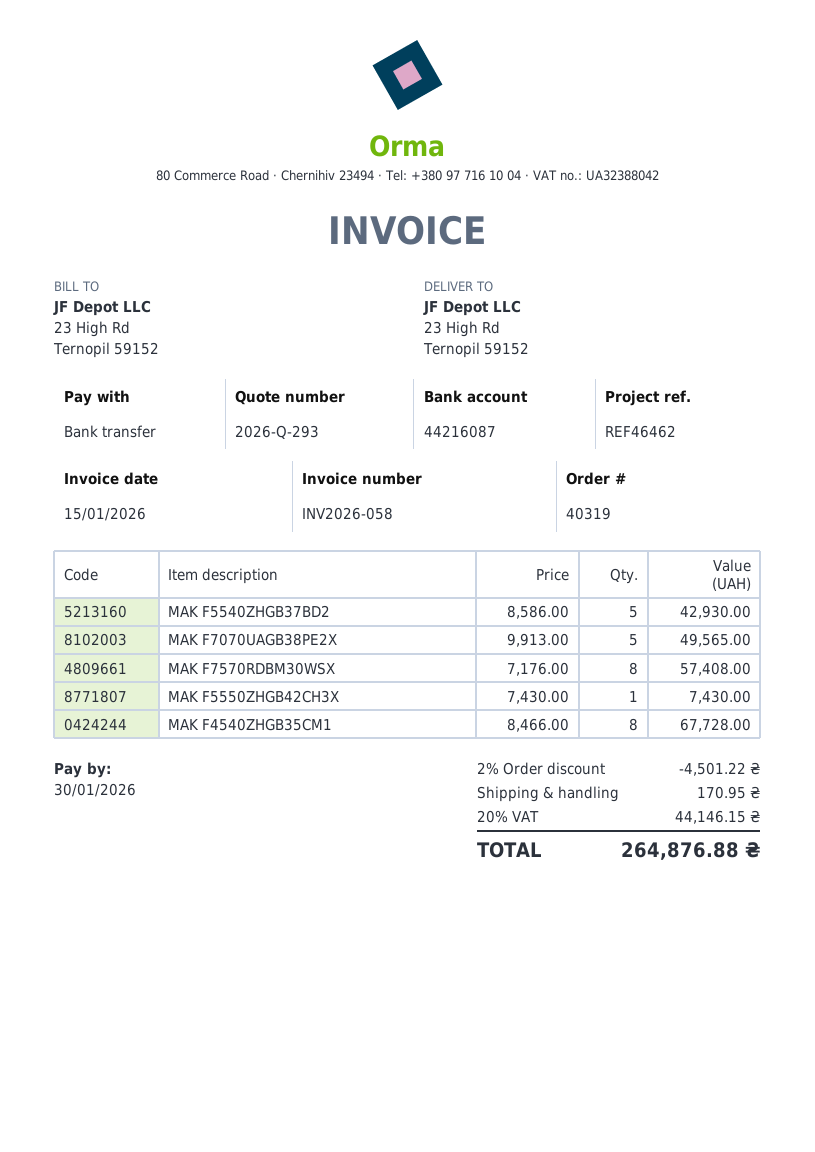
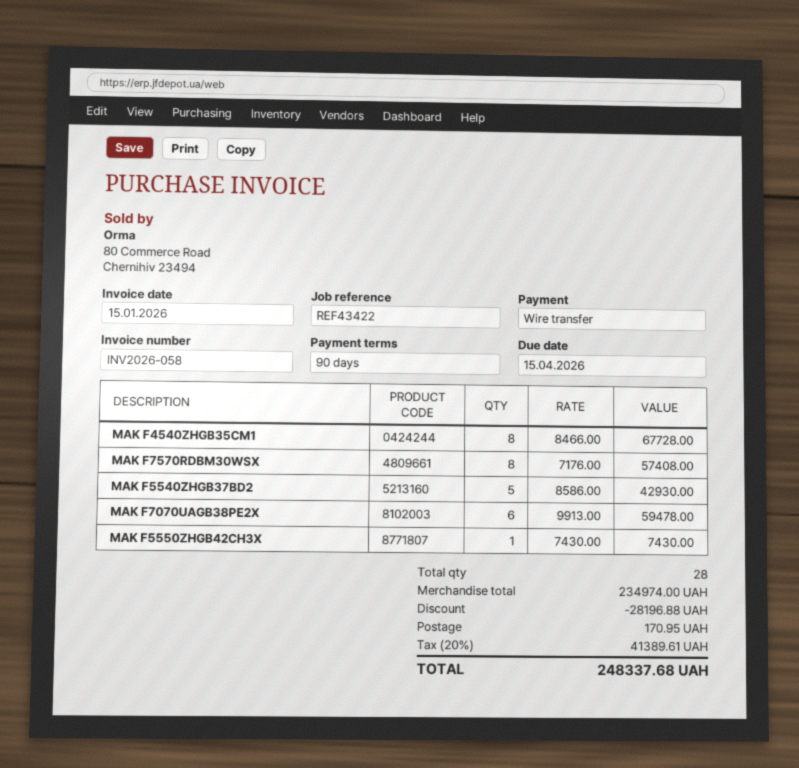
due date: 2026-01-30 -> 2026-04-15
reference: REF46462 -> REF43422
MAK F7070UAGB38PE2X: 5 x 9913.00 = 49565.00 -> 6 x 9913.00 = 59478.00
discount: 4501.22 -> 28196.88
tax: 20% = 44146.15 -> 20% = 41389.61
total: 264876.88 -> 248337.68

